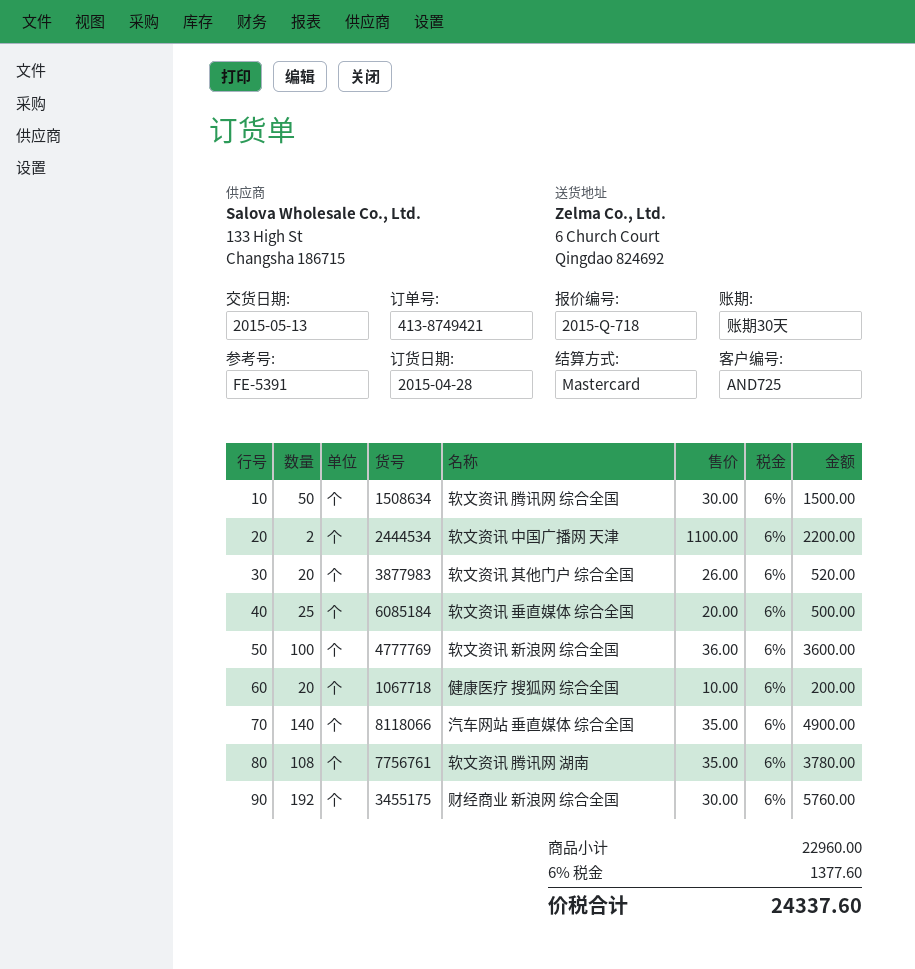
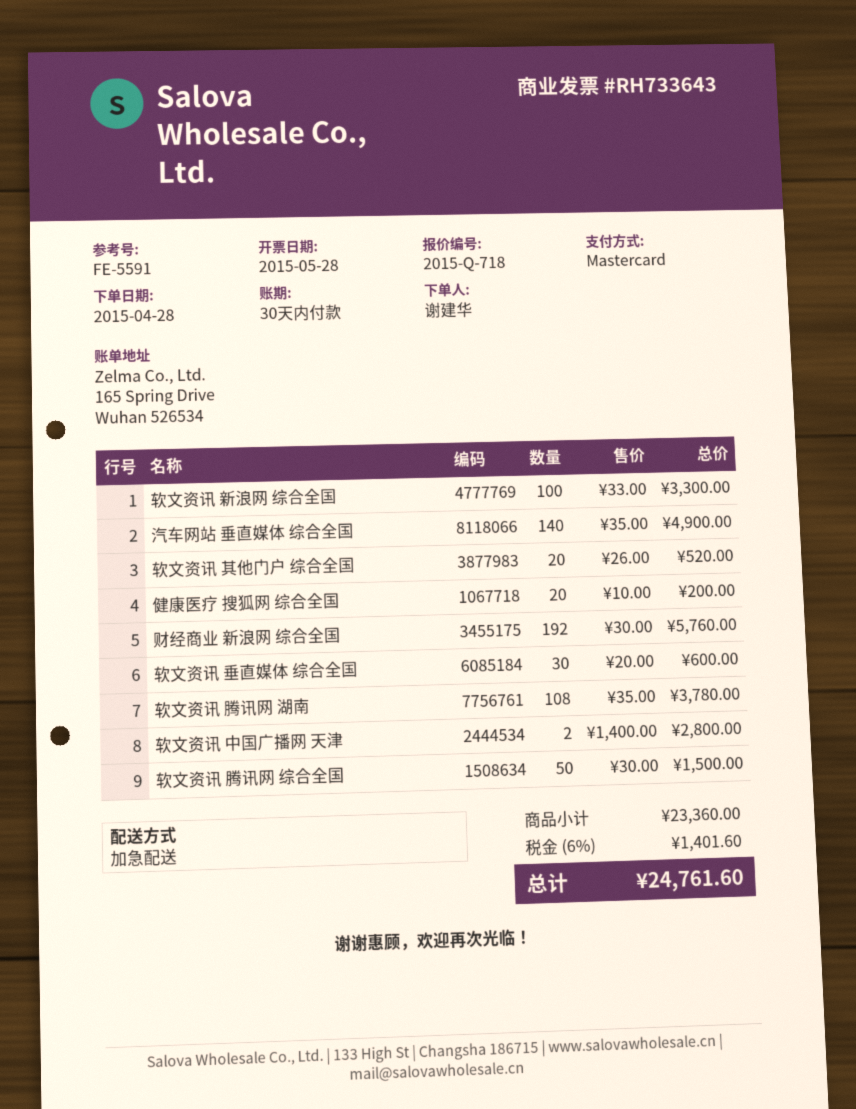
reference: FE-5391 -> FE-5591
软文资讯 中国广播网 天津: 2 x 1100.00 = 2200.00 -> 2 x 1400.00 = 2800.00
软文资讯 垂直媒体 综合全国: 25 x 20.00 = 500.00 -> 30 x 20.00 = 600.00
软文资讯 新浪网 综合全国: 100 x 36.00 = 3600.00 -> 100 x 33.00 = 3300.00
subtotal: 22960.00 -> 23360.00
tax: 6% = 1377.60 -> 6% = 1401.60
total: 24337.60 -> 24761.60

